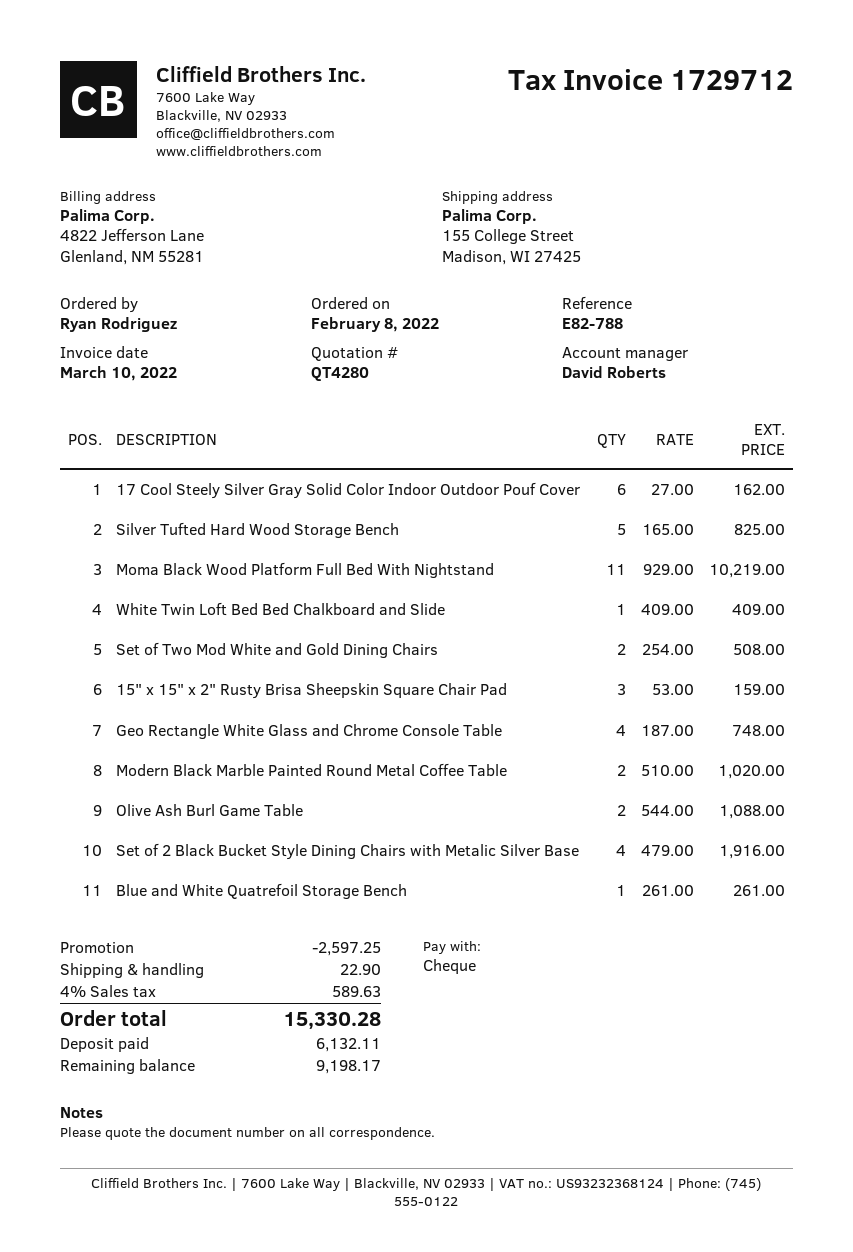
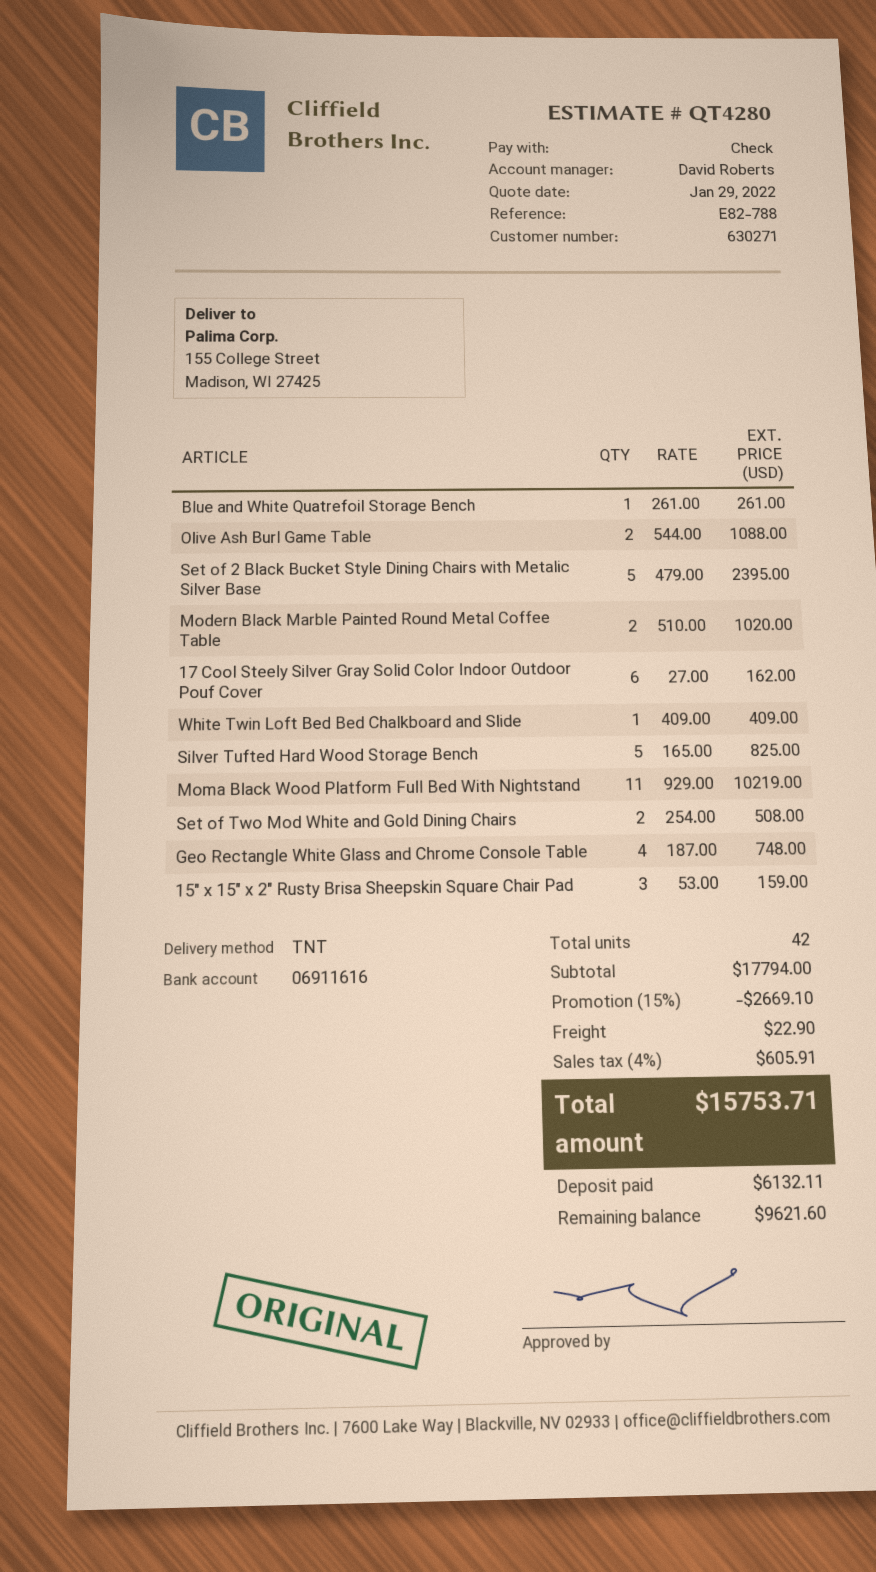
Set of 2 Black Bucket Style Dining Chairs with Metalic Silver Base: 4 x 479.00 = 1916.00 -> 5 x 479.00 = 2395.00
discount: 2597.25 -> 2669.10
tax: 4% = 589.63 -> 4% = 605.91
total: 15330.28 -> 15753.71
balance: 9198.17 -> 9621.60

